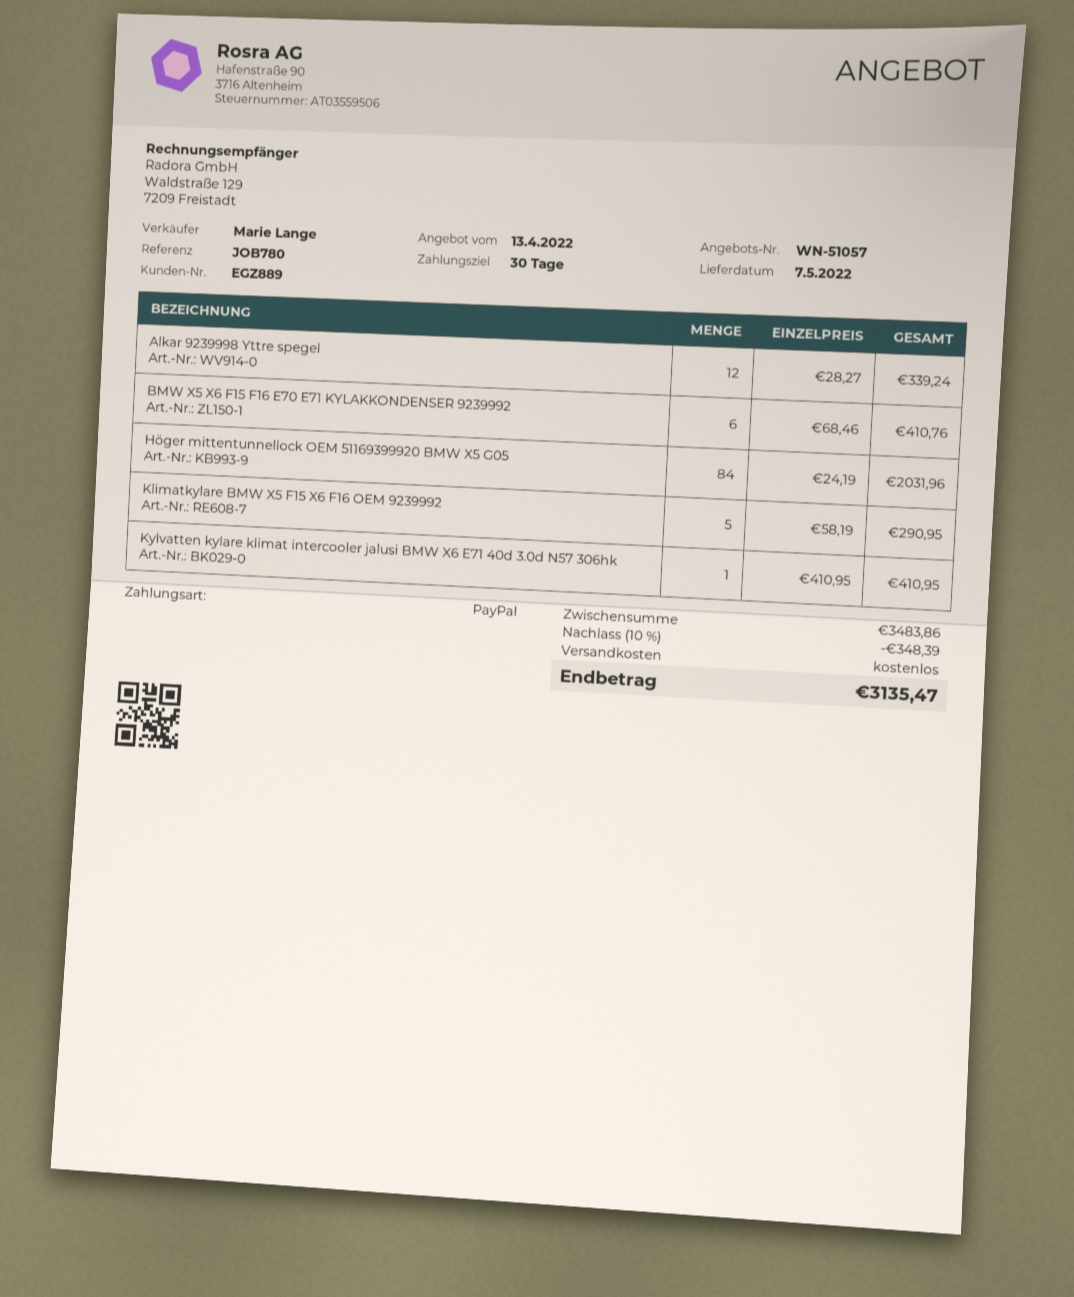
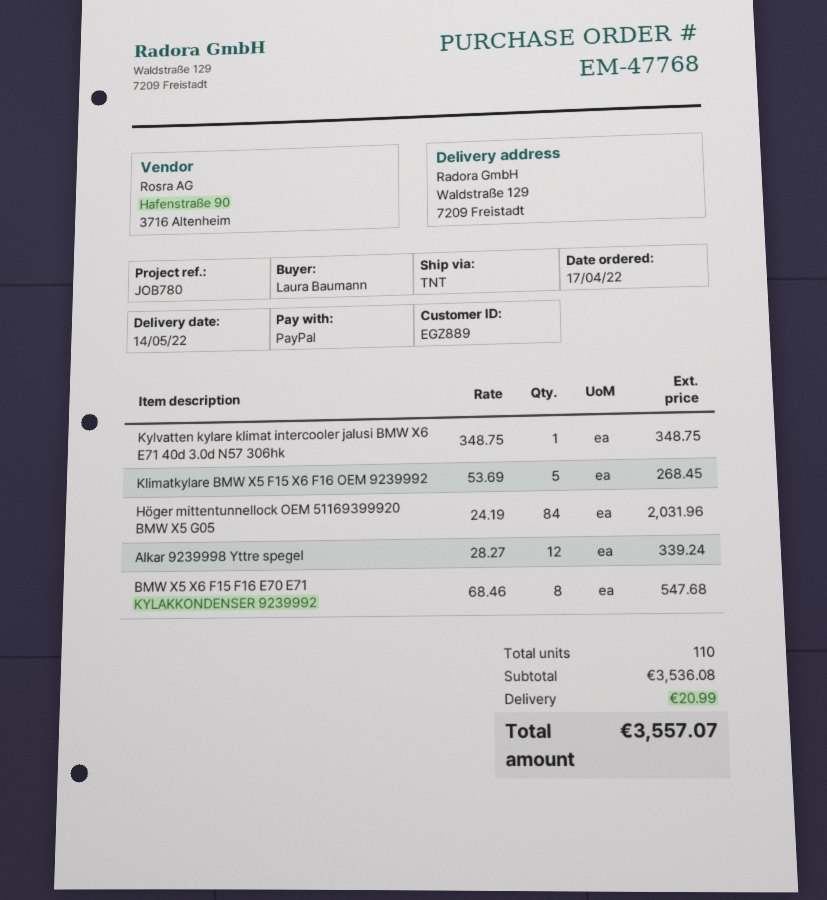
delivery date: 2022-05-07 -> 2022-05-14
BMW X5 X6 F15 F16 E70 E71 KYLAKKONDENSER 9239992: 6 x 68.46 = 410.76 -> 8 x 68.46 = 547.68
Klimatkylare BMW X5 F15 X6 F16 OEM 9239992: 5 x 58.19 = 290.95 -> 5 x 53.69 = 268.45
Kylvatten kylare klimat intercooler jalusi BMW X6 E71 40d 3.0d N57 306hk: 1 x 410.95 = 410.95 -> 1 x 348.75 = 348.75
subtotal: 3483.86 -> 3536.08
discount: 10% = 348.39 -> none
shipping: 0.00 -> 20.99
total: 3135.47 -> 3557.07

